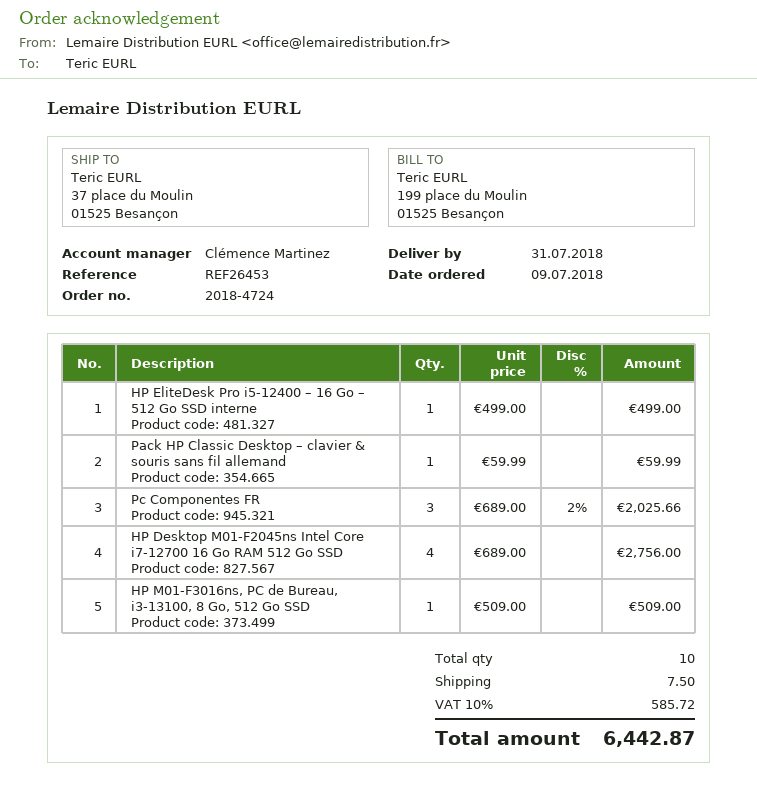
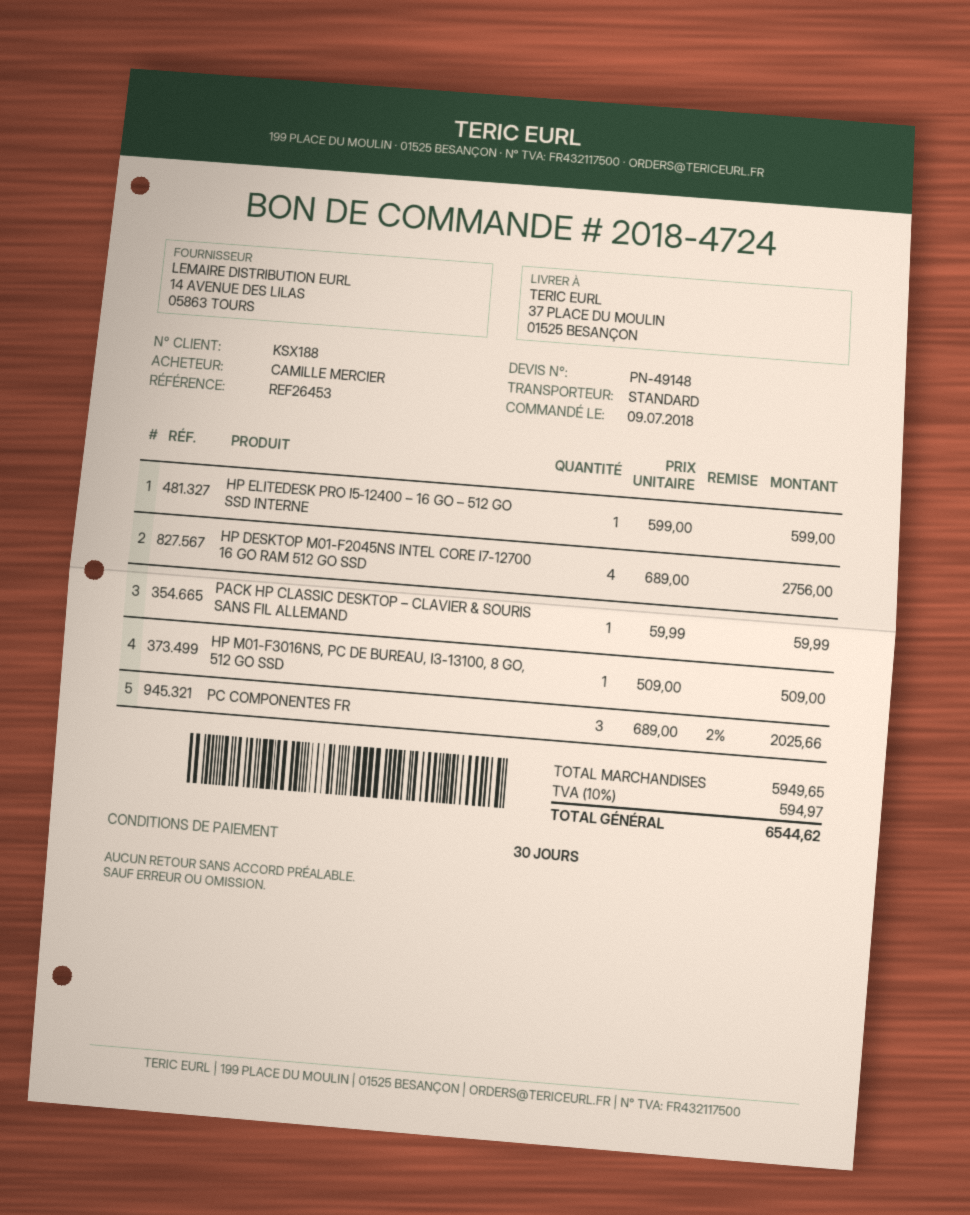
HP EliteDesk Pro i5‑12400 – 16 Go – 512 Go SSD interne: 1 x 499.00 = 499.00 -> 1 x 599.00 = 599.00
shipping: 7.50 -> none
tax: 10% = 585.72 -> 10% = 594.97
total: 6442.87 -> 6544.62

